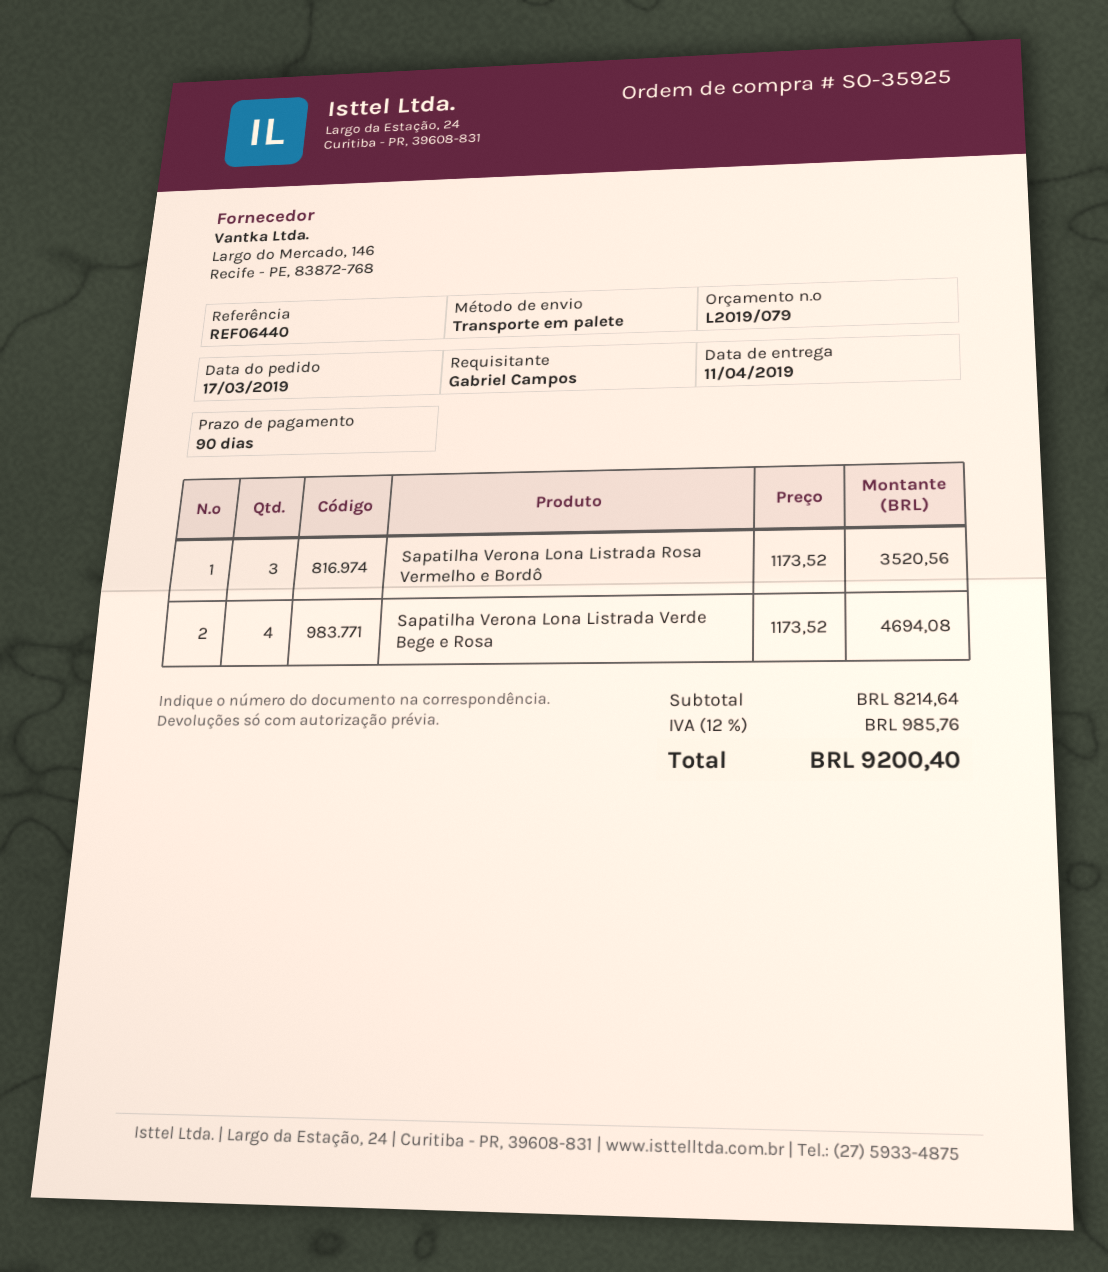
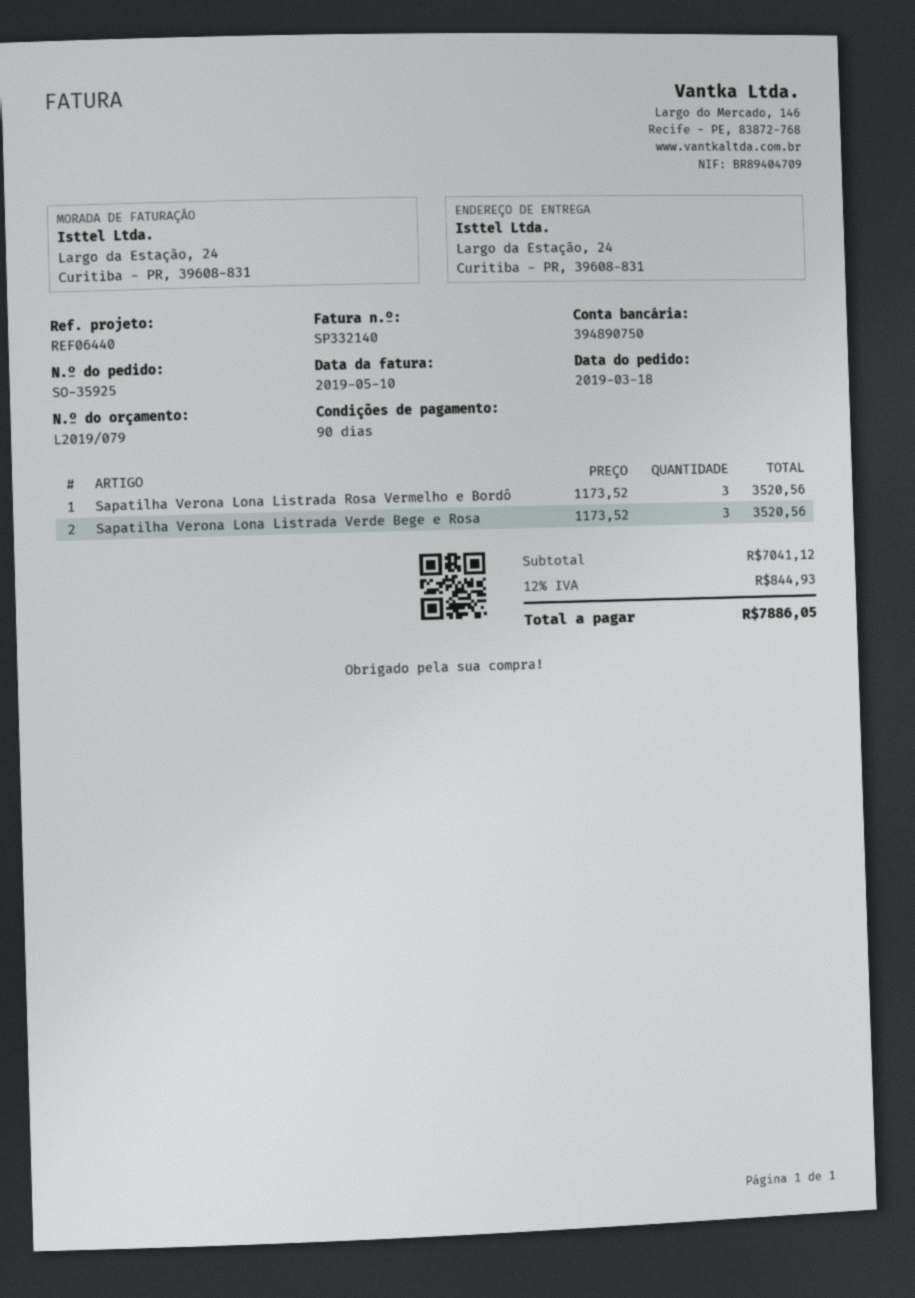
order date: 2019-03-17 -> 2019-03-18
Sapatilha Verona Lona Listrada Verde Bege e Rosa: 4 x 1173.52 = 4694.08 -> 3 x 1173.52 = 3520.56
subtotal: 8214.64 -> 7041.12
tax: 12% = 985.76 -> 12% = 844.93
total: 9200.40 -> 7886.05

